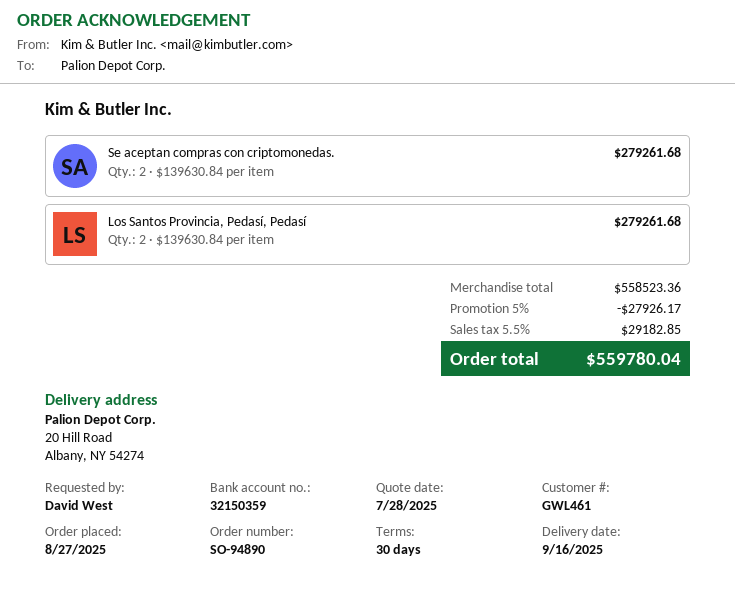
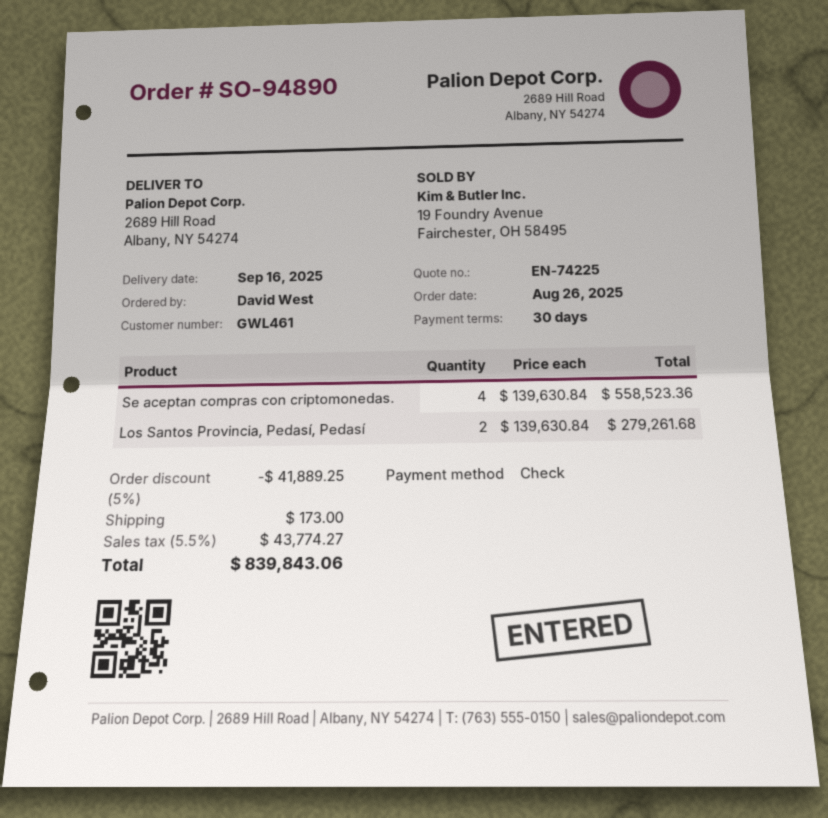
order date: 2025-08-27 -> 2025-08-26
ship to: 20 Hill Road, Albany, NY 54274 -> 2689 Hill Road, Albany, NY 54274
Se aceptan compras con criptomonedas.: 2 x 139630.84 = 279261.68 -> 4 x 139630.84 = 558523.36
discount: 5% = 27926.17 -> 5% = 41889.25
shipping: none -> 173.00
tax: 5.5% = 29182.85 -> 5.5% = 43774.27
total: 559780.04 -> 839843.06

